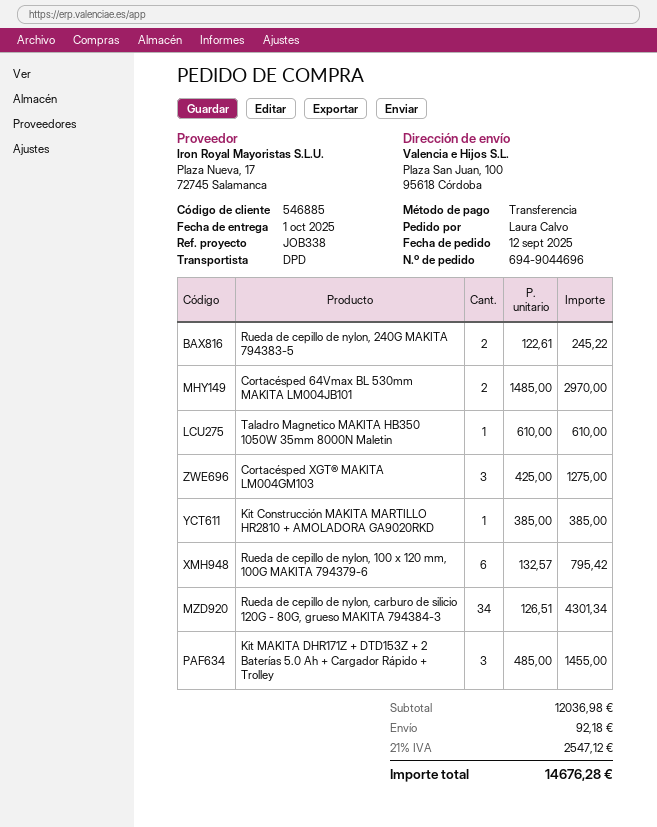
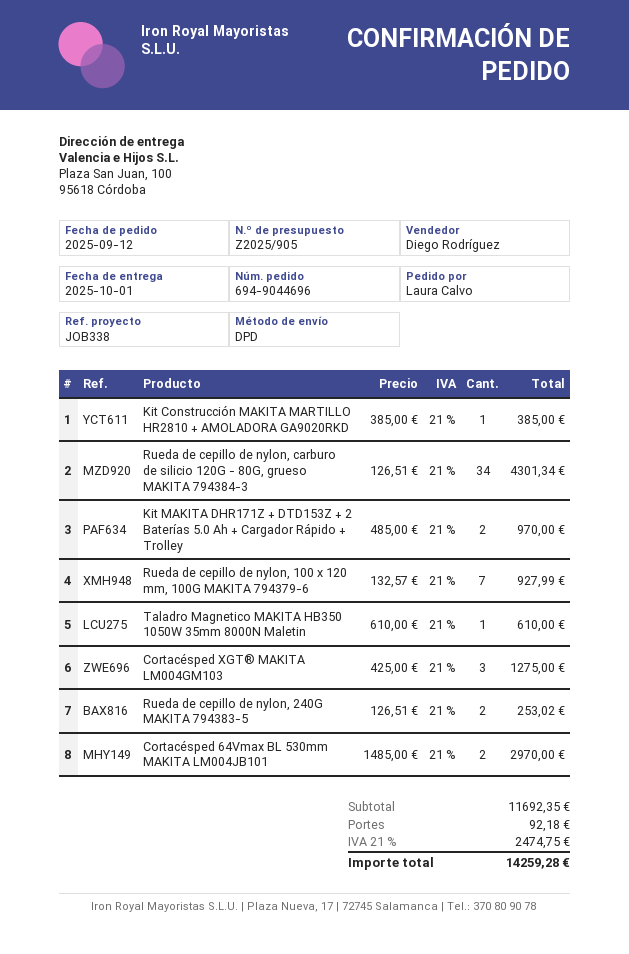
Rueda de cepillo de nylon, 240G MAKITA 794383-5: 2 x 122.61 = 245.22 -> 2 x 126.51 = 253.02
Rueda de cepillo de nylon, 100 x 120 mm, 100G MAKITA 794379-6: 6 x 132.57 = 795.42 -> 7 x 132.57 = 927.99
Kit MAKITA DHR171Z + DTD153Z + 2 Baterías 5.0 Ah + Cargador Rápido + Trolley: 3 x 485.00 = 1455.00 -> 2 x 485.00 = 970.00
subtotal: 12036.98 -> 11692.35
tax: 21% = 2547.12 -> 21% = 2474.75
total: 14676.28 -> 14259.28

